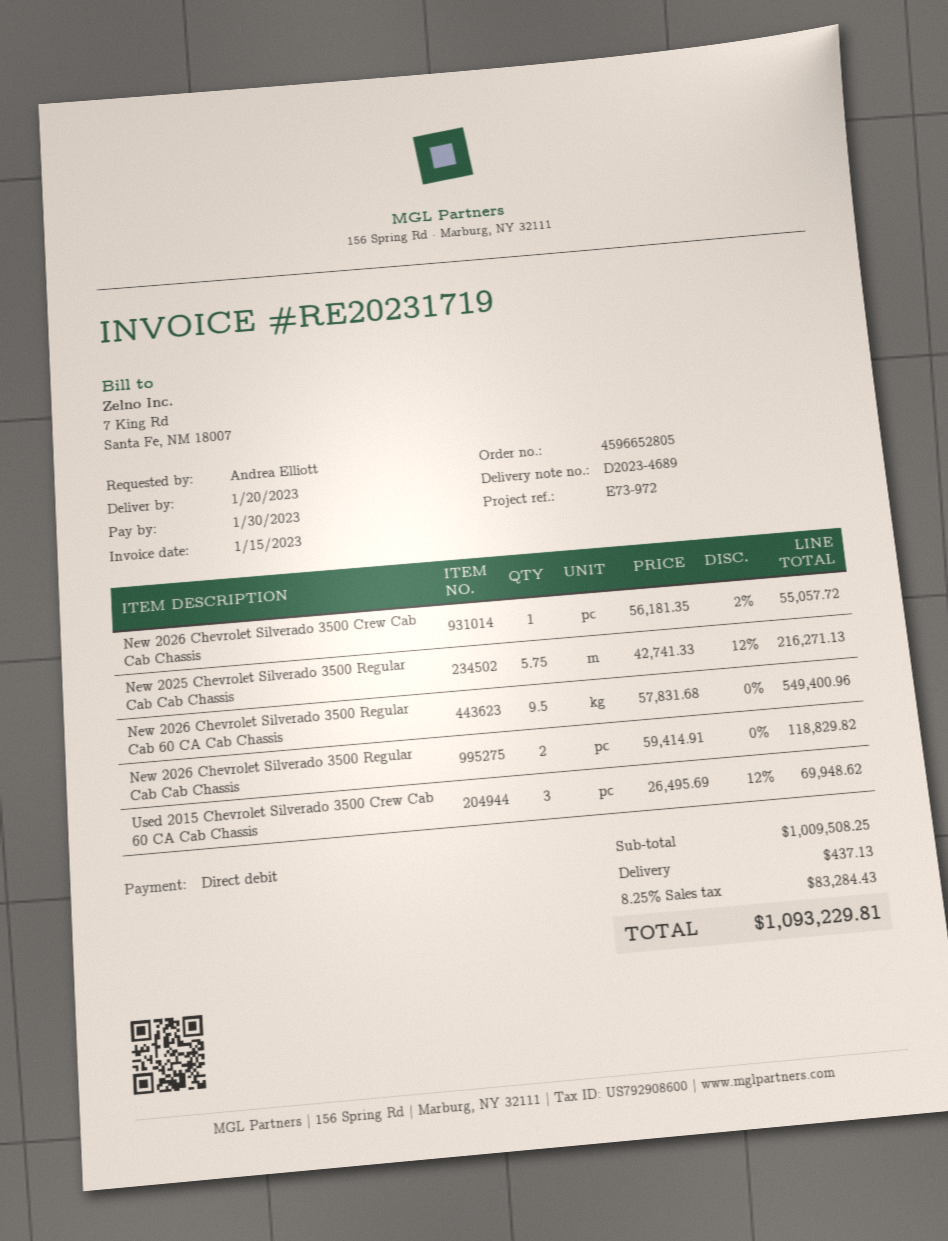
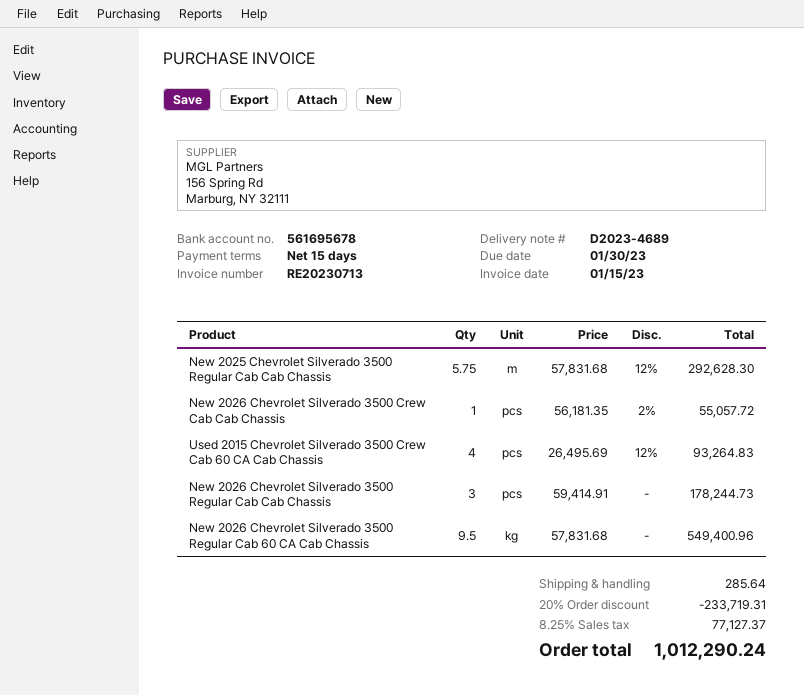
invoice number: RE20231719 -> RE20230713
New 2025 Chevrolet Silverado 3500 Regular Cab Cab Chassis: 5.75 x 42741.33 - 12% = 216271.13 -> 5.75 x 57831.68 - 12% = 292628.30
New 2026 Chevrolet Silverado 3500 Regular Cab Cab Chassis: 2 x 59414.91 = 118829.82 -> 3 x 59414.91 = 178244.73
Used 2015 Chevrolet Silverado 3500 Crew Cab 60 CA Cab Chassis: 3 x 26495.69 - 12% = 69948.62 -> 4 x 26495.69 - 12% = 93264.83
discount: none -> 20% = 233719.31
shipping: 437.13 -> 285.64
tax: 8.25% = 83284.43 -> 8.25% = 77127.37
total: 1093229.81 -> 1012290.24

